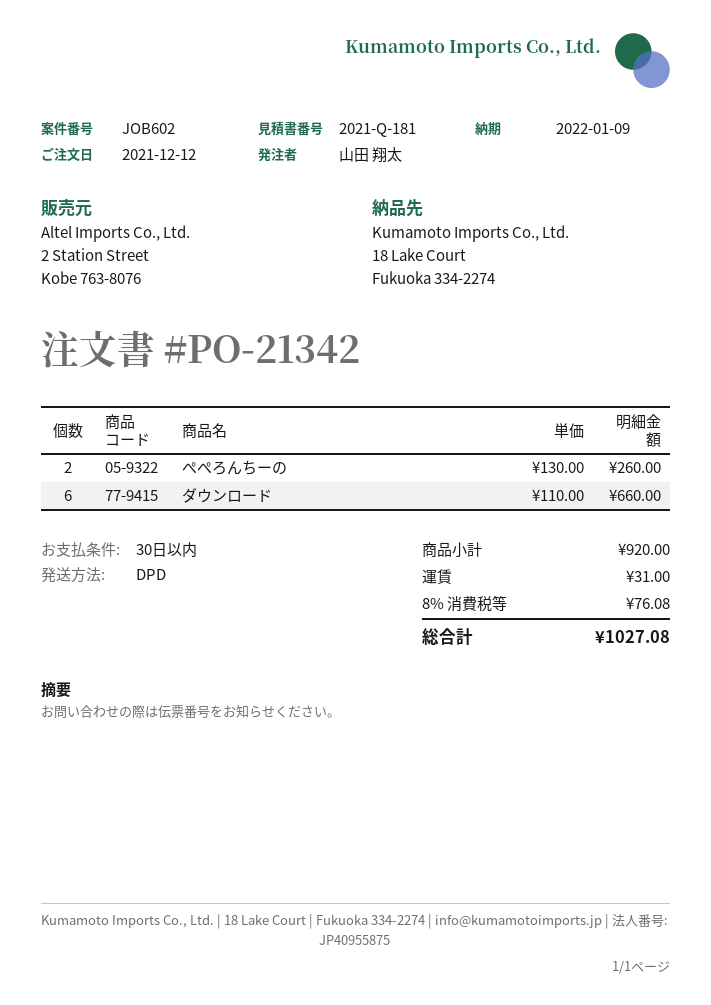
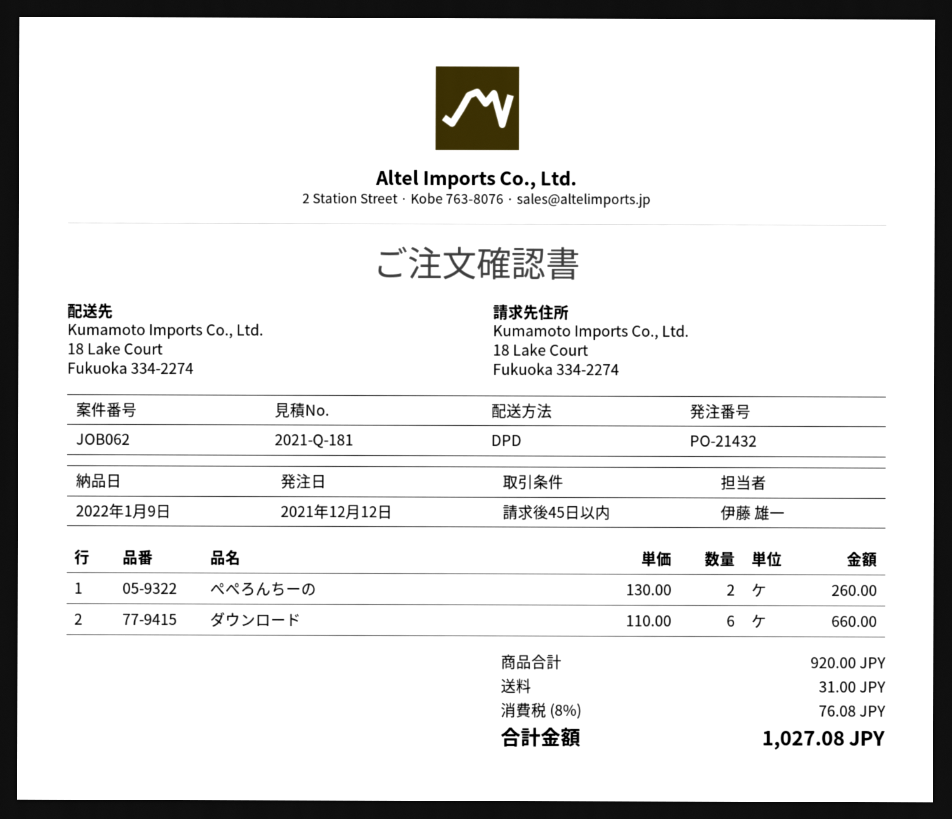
order number: PO-21342 -> PO-21432
payment terms: 30 days -> 45 days
reference: JOB602 -> JOB062

